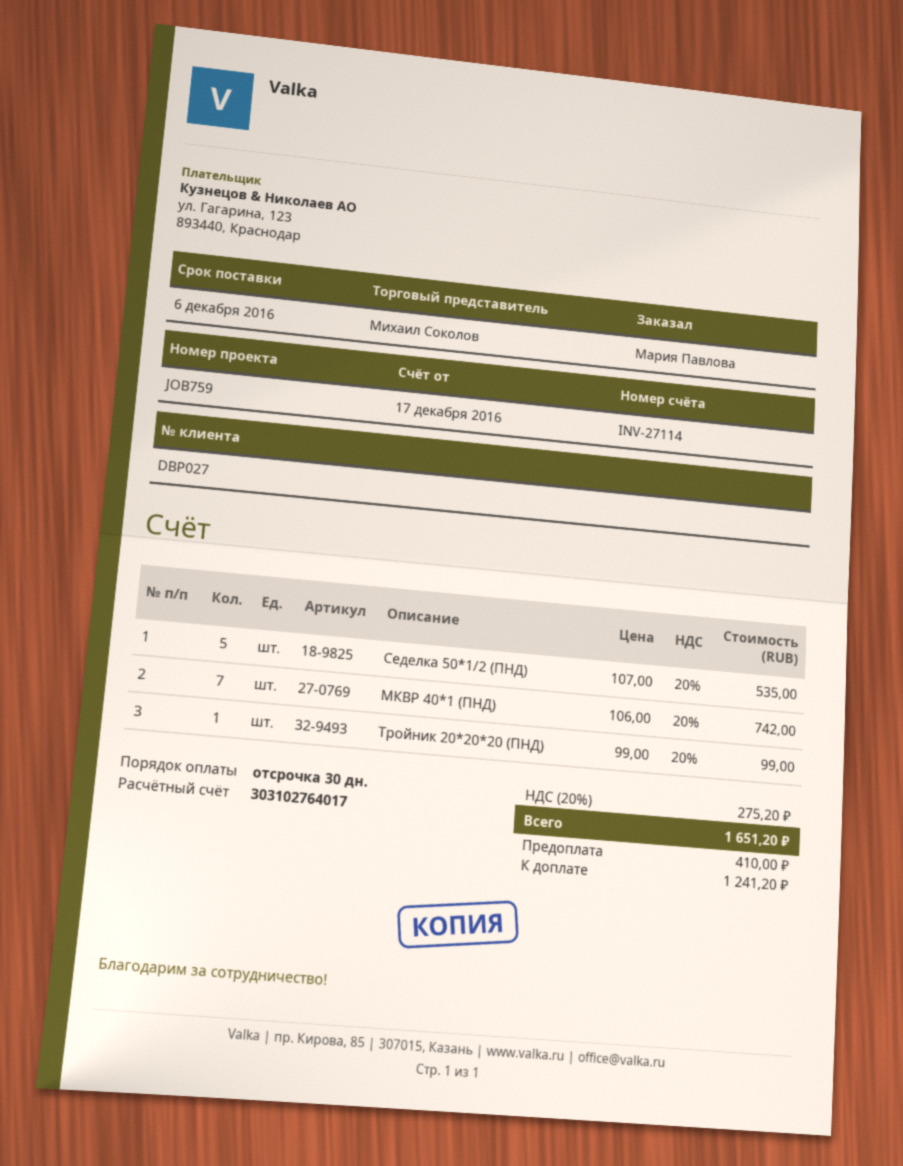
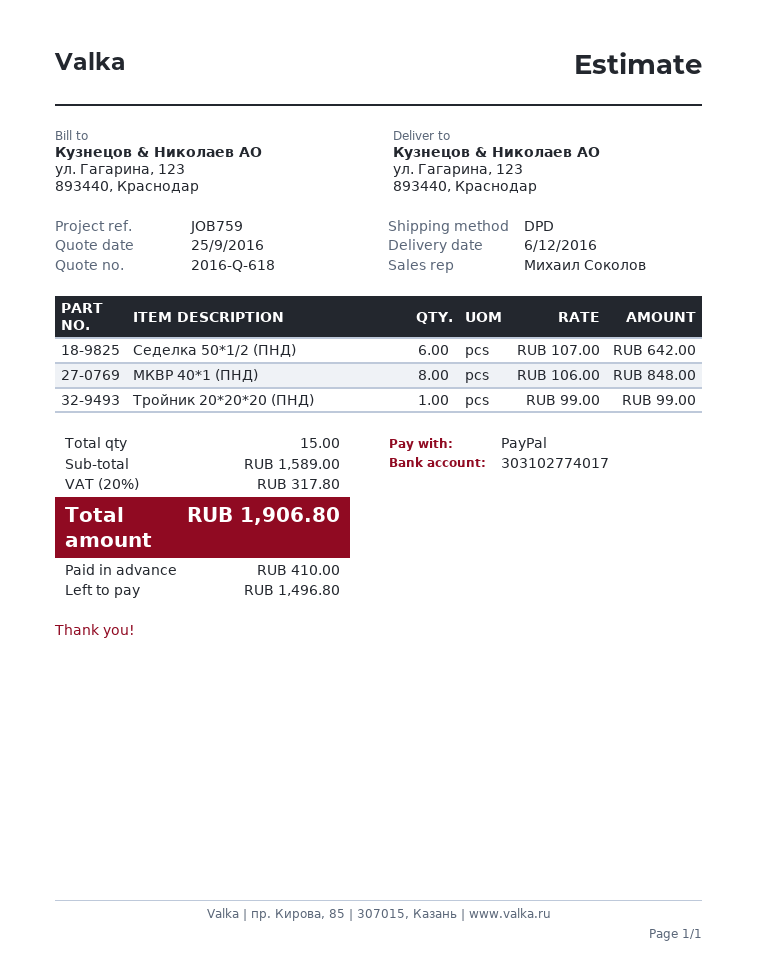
bank account: 303102764017 -> 303102774017
Седелка 50*1/2 (ПНД): 5 x 107.00 = 535.00 -> 6 x 107.00 = 642.00
МКВР 40*1 (ПНД): 7 x 106.00 = 742.00 -> 8 x 106.00 = 848.00
tax: 20% = 275.20 -> 20% = 317.80
total: 1651.20 -> 1906.80
balance: 1241.20 -> 1496.80

